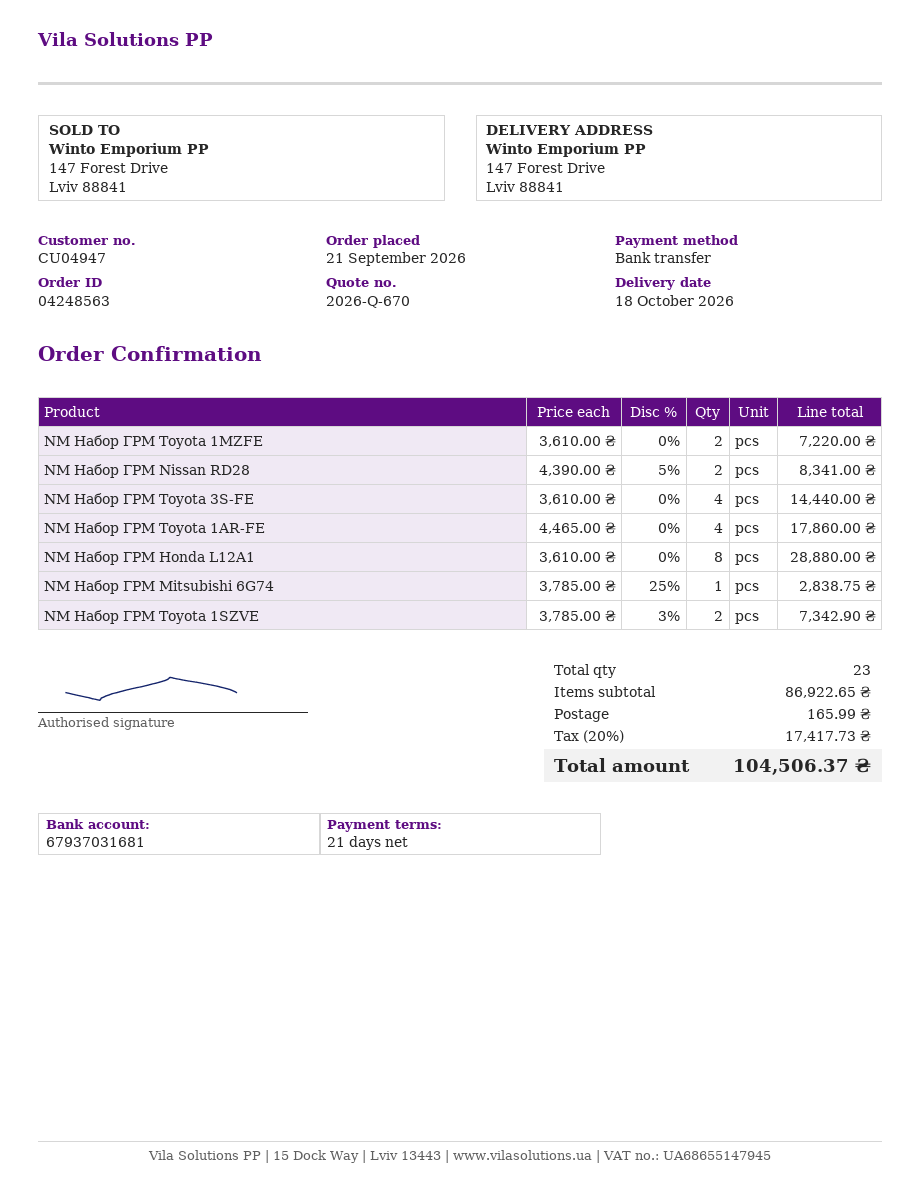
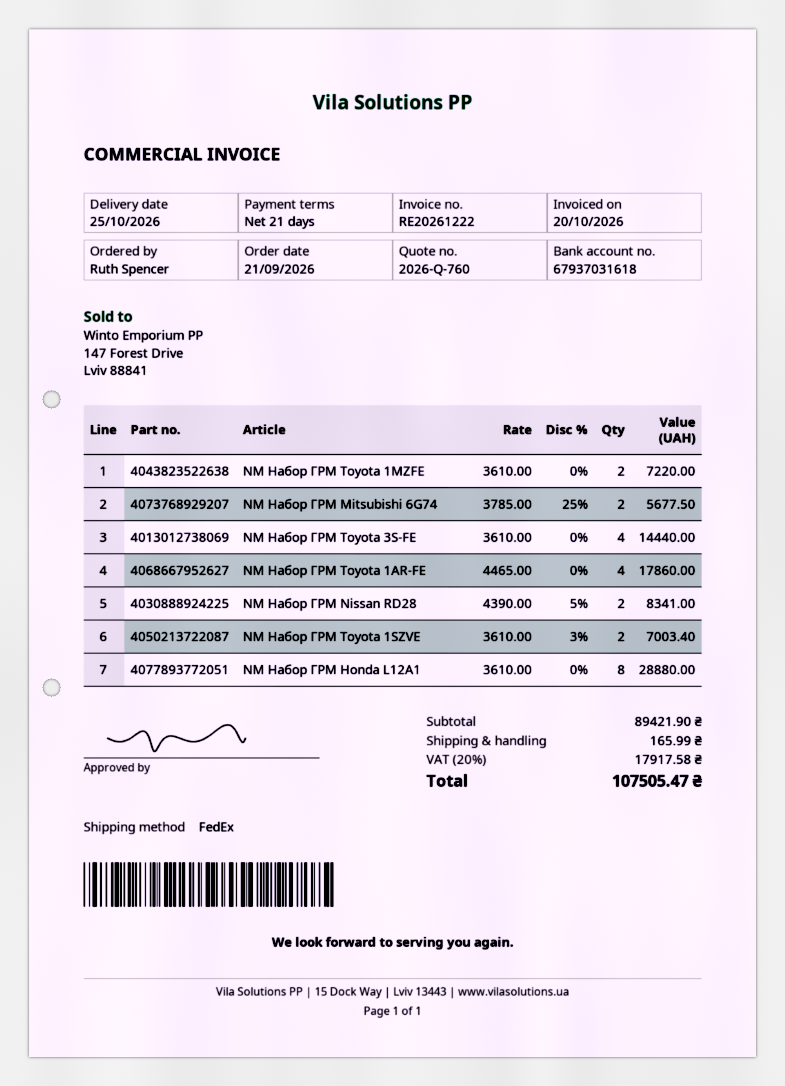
quote number: 2026-Q-670 -> 2026-Q-760
delivery date: 2026-10-18 -> 2026-10-25
bank account: 67937031681 -> 67937031618
NM Набор ГРМ Mitsubishi 6G74: 1 x 3785.00 - 25% = 2838.75 -> 2 x 3785.00 - 25% = 5677.50
NM Набор ГРМ Toyota 1SZVE: 2 x 3785.00 - 3% = 7342.90 -> 2 x 3610.00 - 3% = 7003.40
subtotal: 86922.65 -> 89421.90
tax: 20% = 17417.73 -> 20% = 17917.58
total: 104506.37 -> 107505.47

